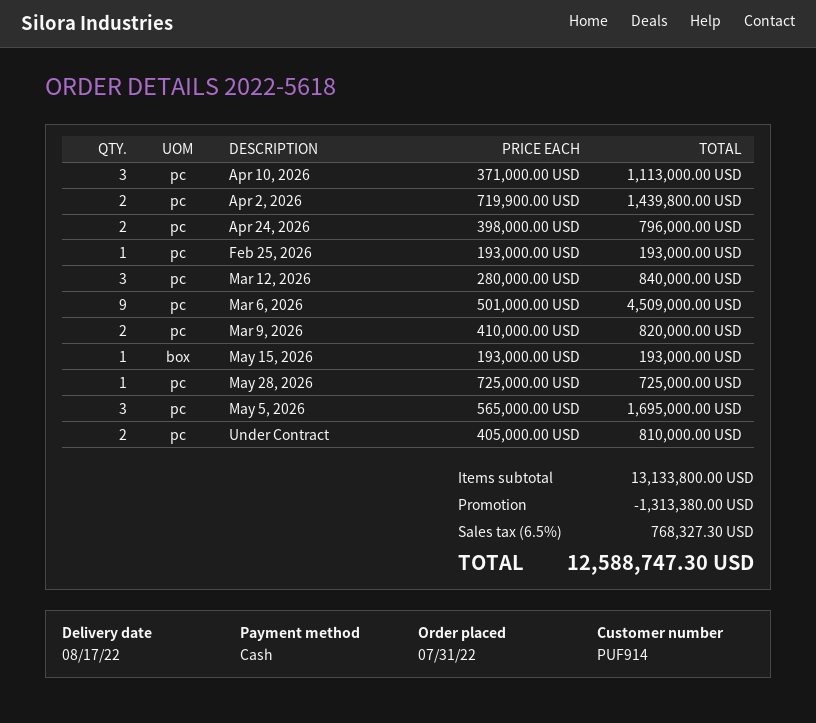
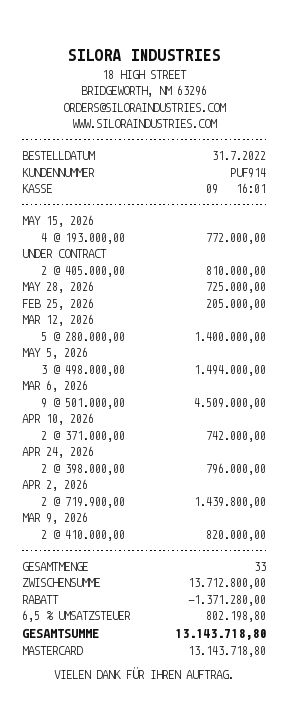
payment method: cash -> Mastercard
Apr 10, 2026: 3 x 371000.00 = 1113000.00 -> 2 x 371000.00 = 742000.00
Feb 25, 2026: 1 x 193000.00 = 193000.00 -> 1 x 205000.00 = 205000.00
Mar 12, 2026: 3 x 280000.00 = 840000.00 -> 5 x 280000.00 = 1400000.00
May 15, 2026: 1 x 193000.00 = 193000.00 -> 4 x 193000.00 = 772000.00
May 5, 2026: 3 x 565000.00 = 1695000.00 -> 3 x 498000.00 = 1494000.00
subtotal: 13133800.00 -> 13712800.00
discount: 1313380.00 -> 1371280.00
tax: 6.5% = 768327.30 -> 6.5% = 802198.80
total: 12588747.30 -> 13143718.80

